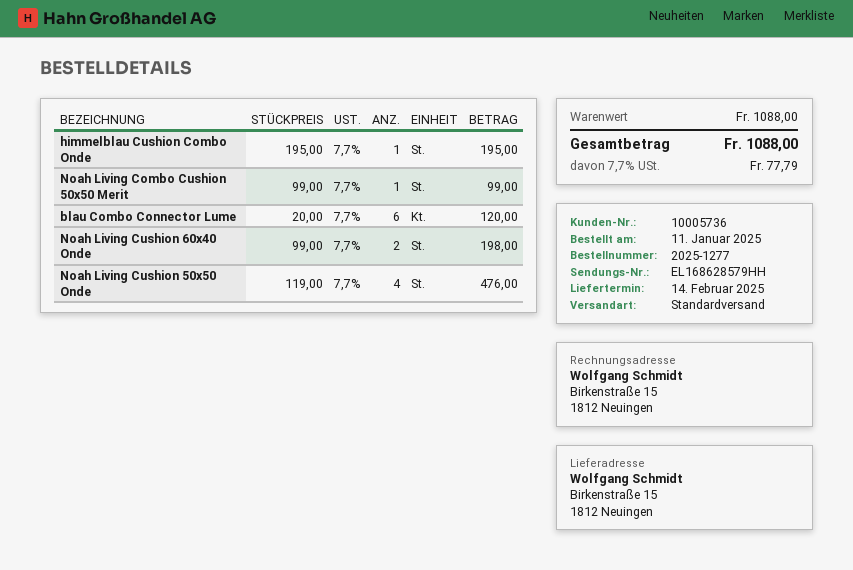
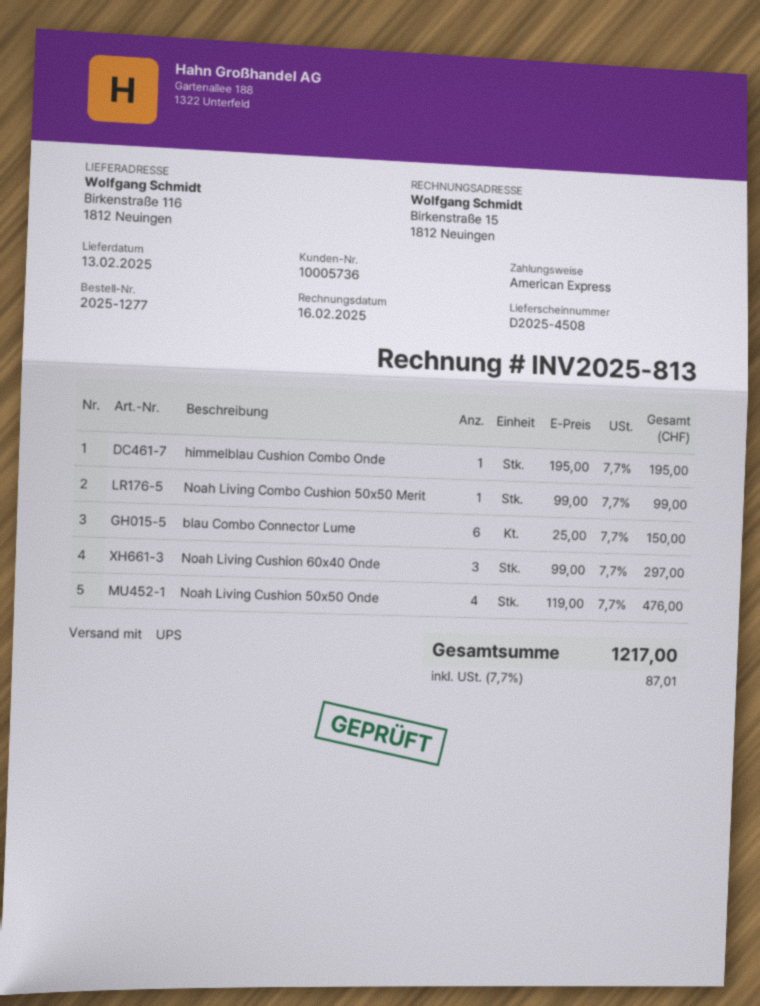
delivery date: 2025-02-14 -> 2025-02-13
shipping method: standard -> UPS
ship to: Birkenstraße 15, 1812 Neuingen -> Birkenstraße 116, 1812 Neuingen
blau Combo Connector Lume: 6 x 20.00 = 120.00 -> 6 x 25.00 = 150.00
Noah Living Cushion 60x40 Onde: 2 x 99.00 = 198.00 -> 3 x 99.00 = 297.00
tax: 7.7% = 77.79 -> 7.7% = 87.01
total: 1088.00 -> 1217.00

